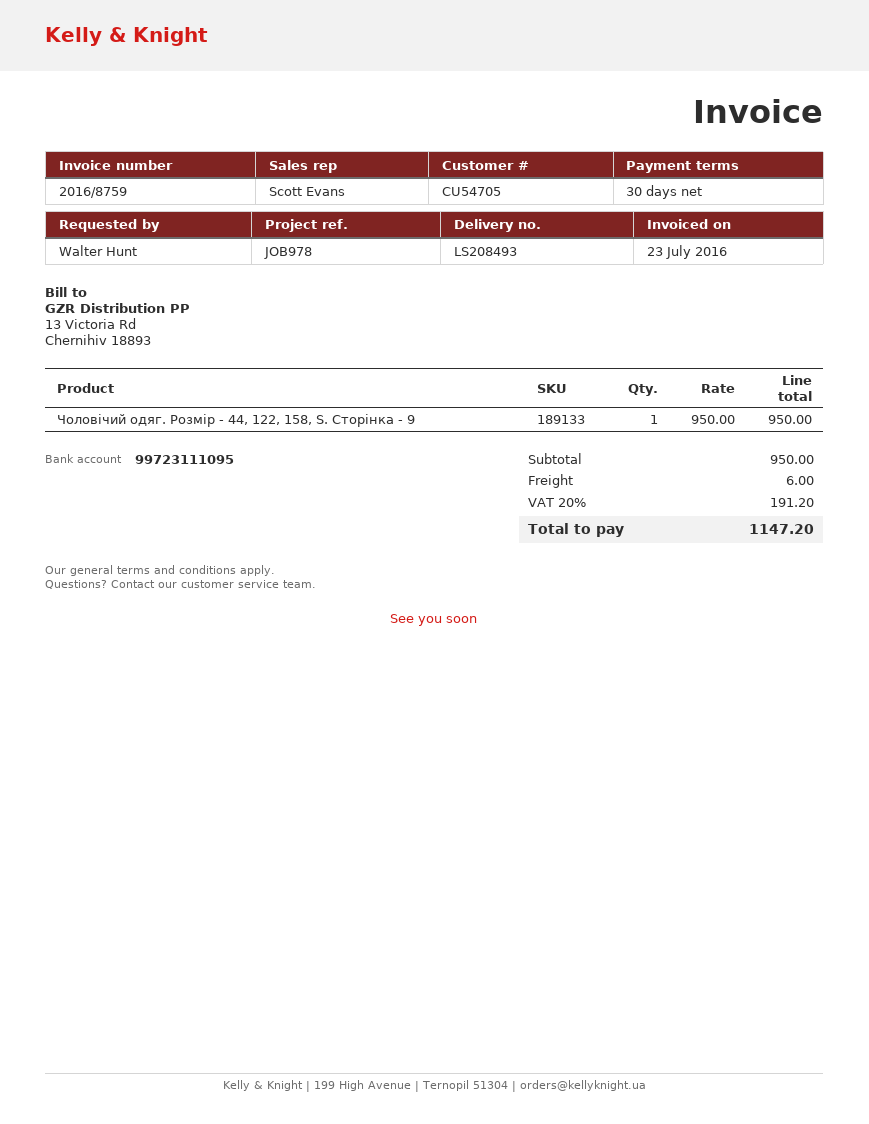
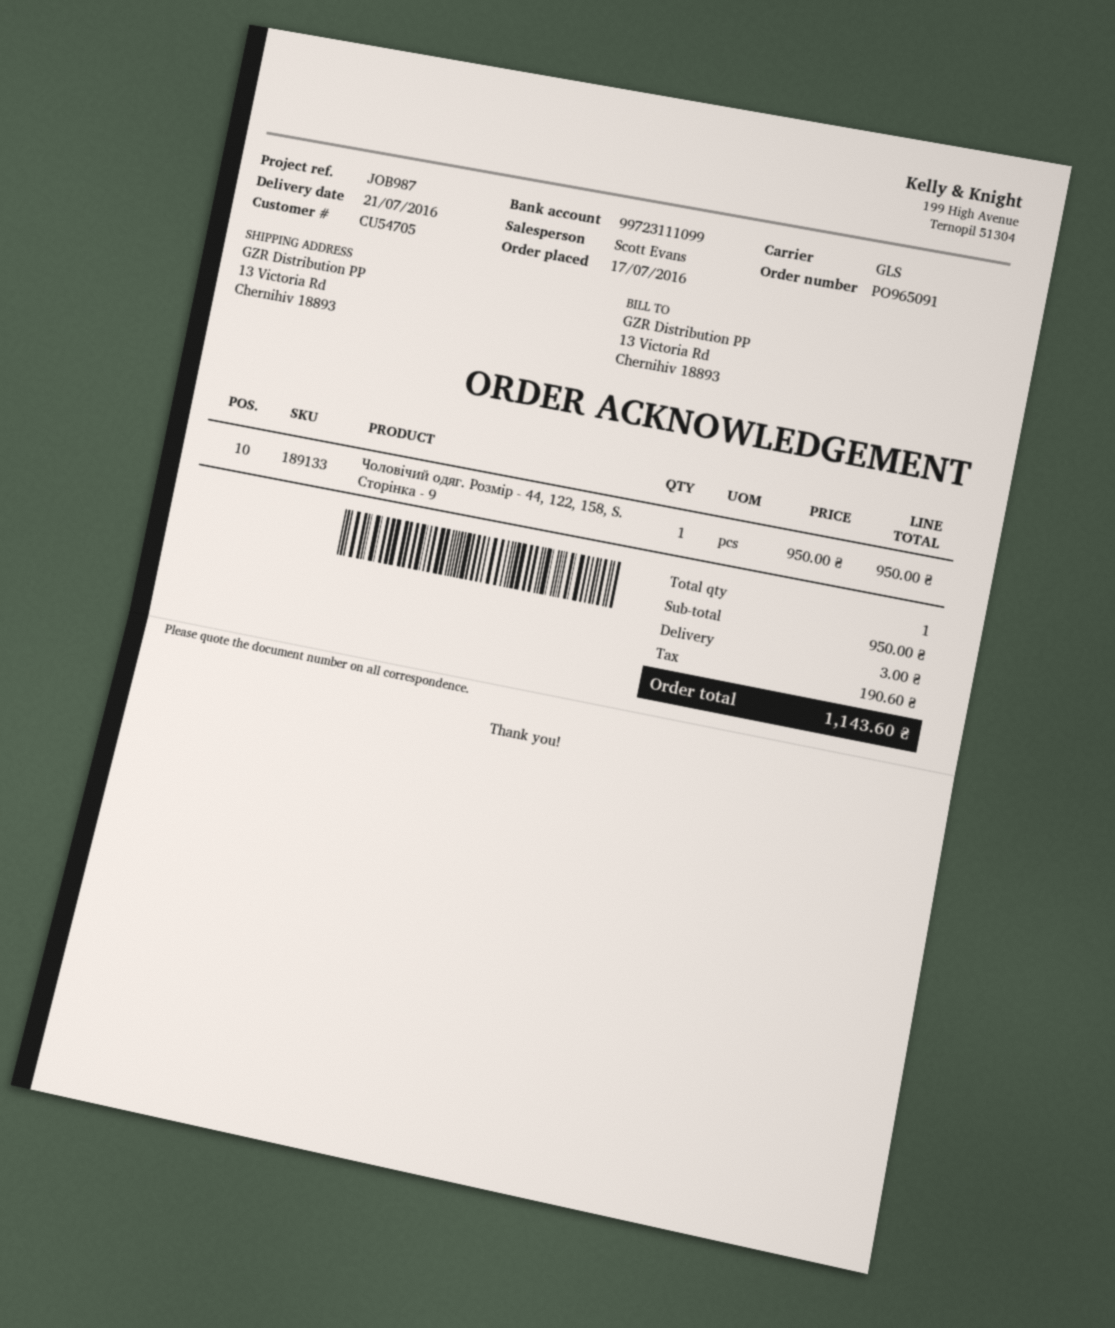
reference: JOB978 -> JOB987
bank account: 99723111095 -> 99723111099
shipping: 6.00 -> 3.00
tax: 191.20 -> 190.60
total: 1147.20 -> 1143.60

